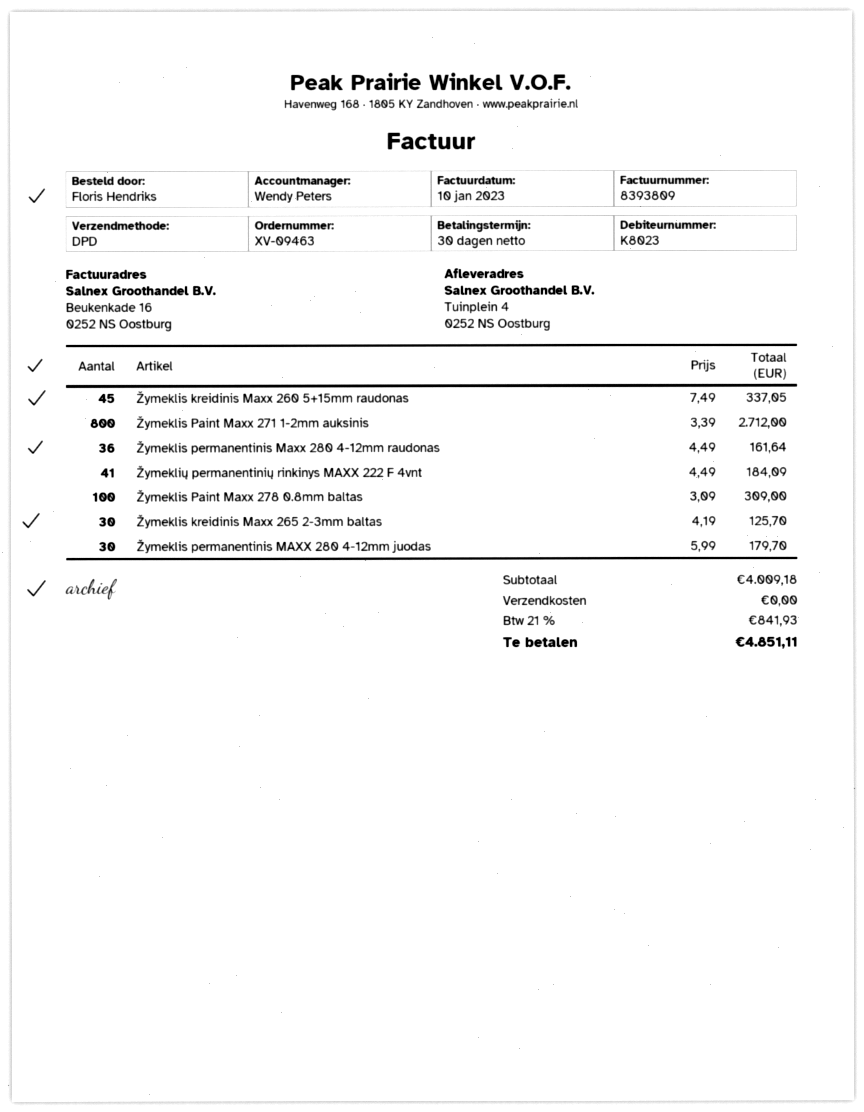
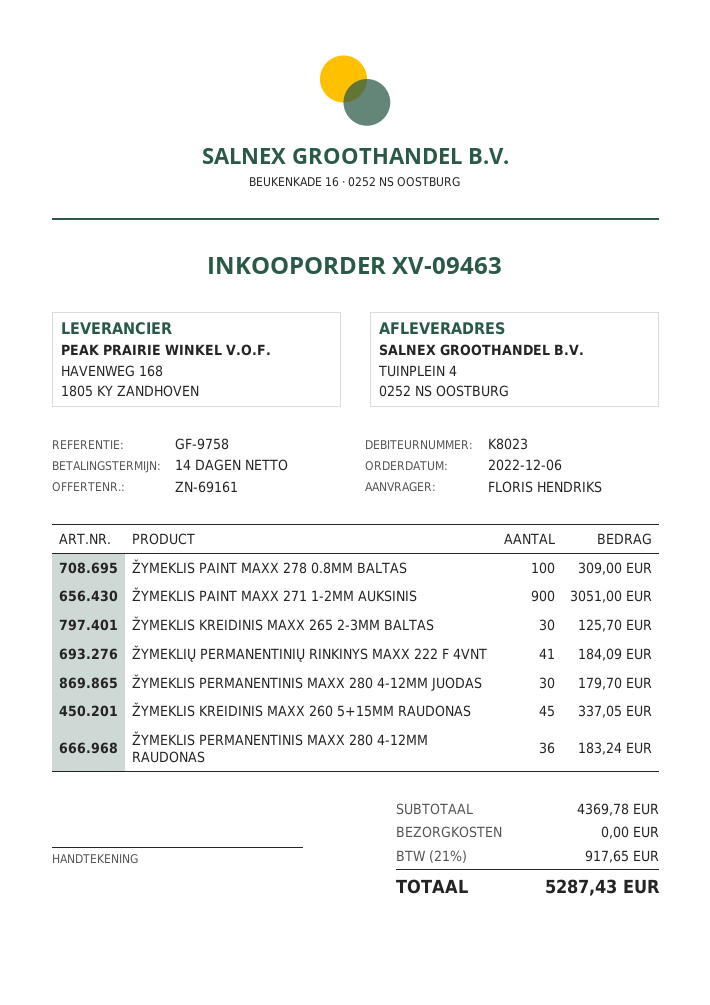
payment terms: 30 days -> 14 days
Žymeklis Paint Maxx 271 1-2mm auksinis: 800 for 2712.00 -> 900 for 3051.00
Žymeklis permanentinis Maxx 280 4-12mm raudonas: 36 for 161.64 -> 36 for 183.24
subtotal: 4009.18 -> 4369.78
tax: 21% = 841.93 -> 21% = 917.65
total: 4851.11 -> 5287.43

